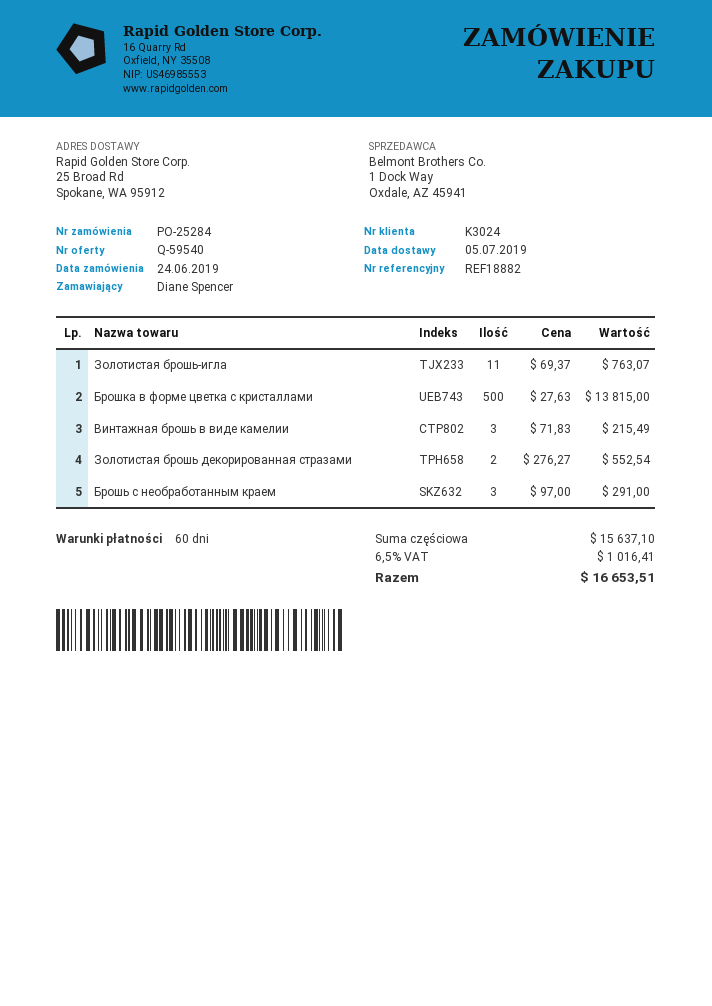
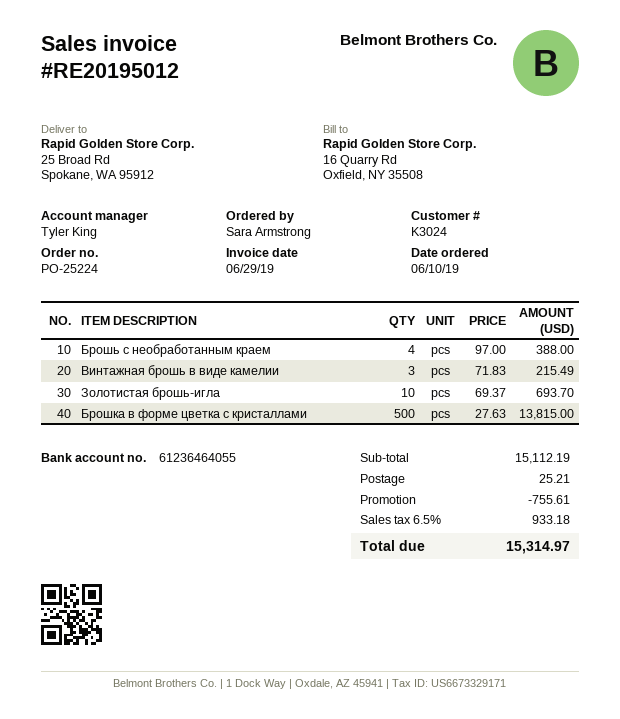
order number: PO-25284 -> PO-25224
order date: 2019-06-24 -> 2019-06-10
ordered by: Diane Spencer -> Sara Armstrong
Золотистая брошь-игла: 11 x 69.37 = 763.07 -> 10 x 69.37 = 693.70
Золотистая брошь декорированная стразами: 2 x 276.27 = 552.54 -> none
Брошь с необработанным краем: 3 x 97.00 = 291.00 -> 4 x 97.00 = 388.00
subtotal: 15637.10 -> 15112.19
discount: none -> 755.61
shipping: none -> 25.21
tax: 6.5% = 1016.41 -> 6.5% = 933.18
total: 16653.51 -> 15314.97

